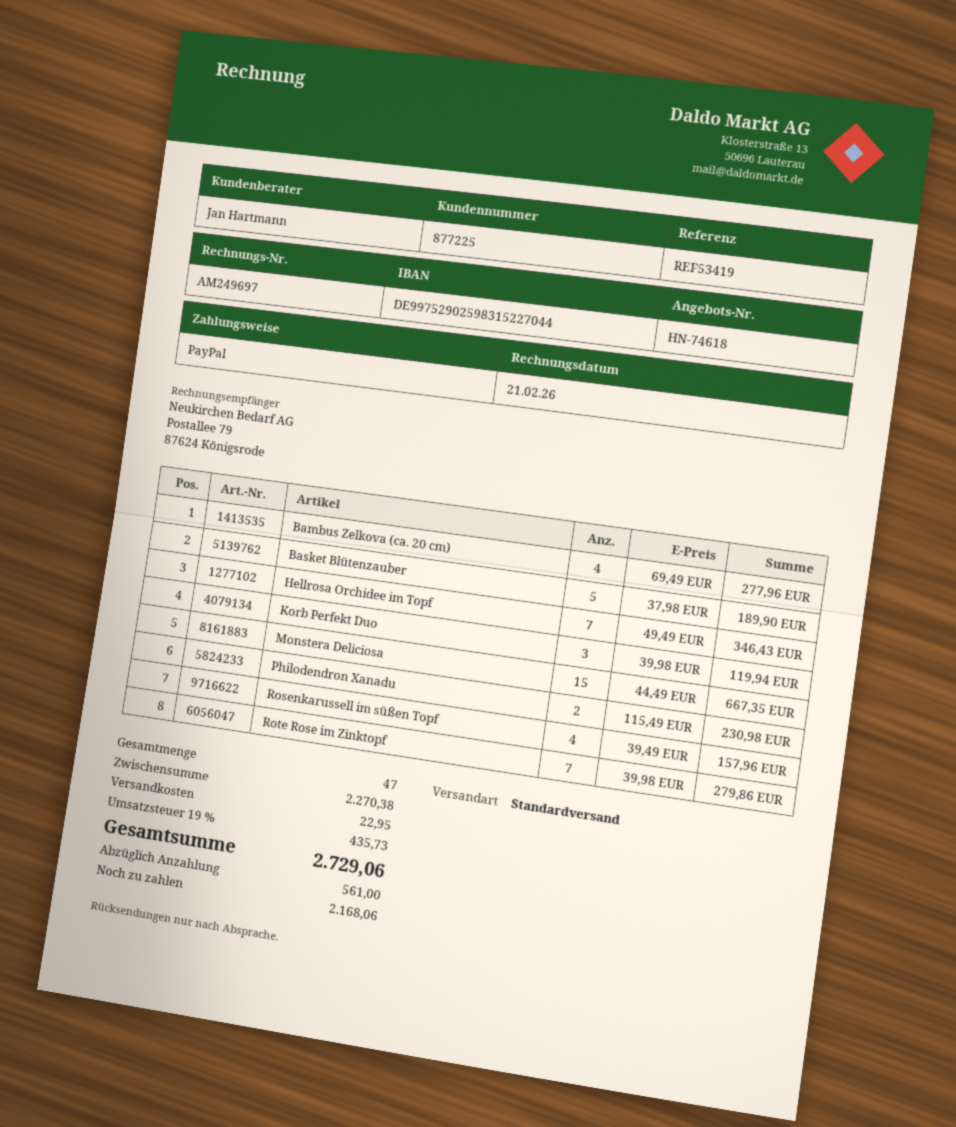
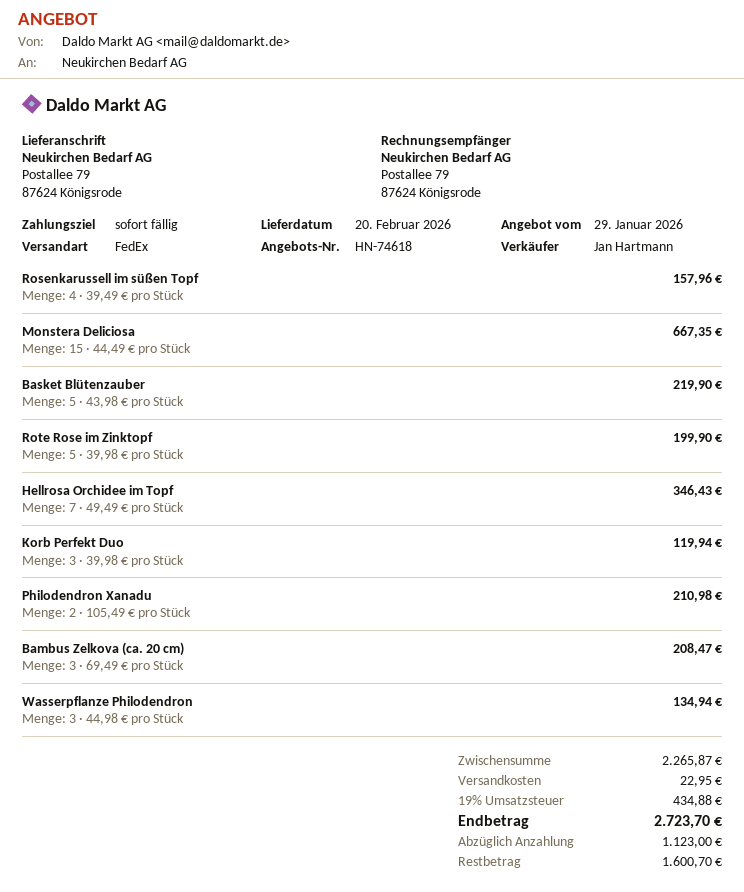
shipping method: standard -> FedEx
Bambus Zelkova (ca. 20 cm): 4 x 69.49 = 277.96 -> 3 x 69.49 = 208.47
Basket Blütenzauber: 5 x 37.98 = 189.90 -> 5 x 43.98 = 219.90
Philodendron Xanadu: 2 x 115.49 = 230.98 -> 2 x 105.49 = 210.98
Rote Rose im Zinktopf: 7 x 39.98 = 279.86 -> 5 x 39.98 = 199.90
Wasserpflanze Philodendron: none -> 3 x 44.98 = 134.94
subtotal: 2270.38 -> 2265.87
tax: 19% = 435.73 -> 19% = 434.88
total: 2729.06 -> 2723.70
deposit: 561.00 -> 1123.00
balance: 2168.06 -> 1600.70

